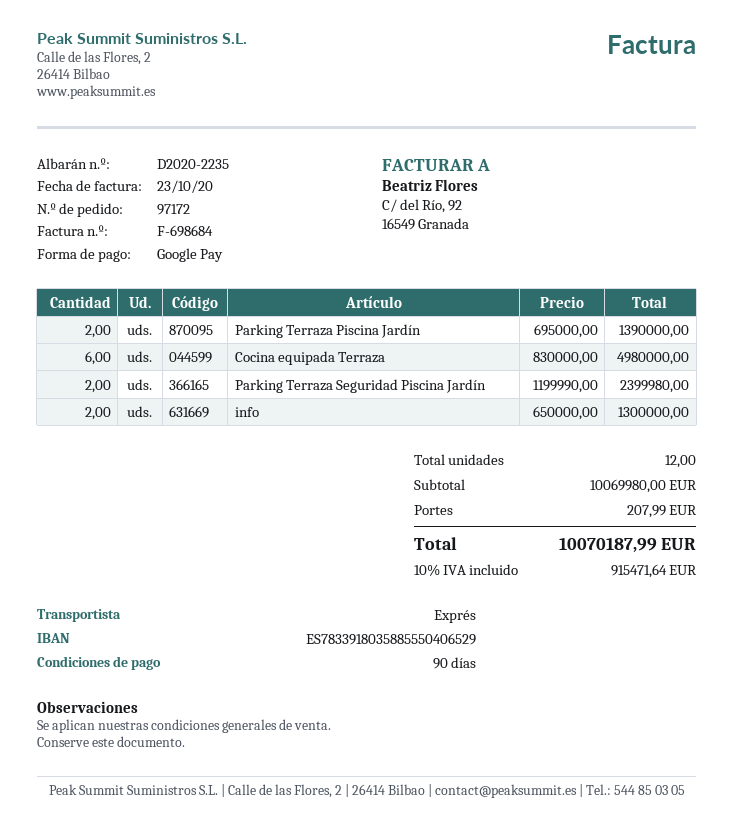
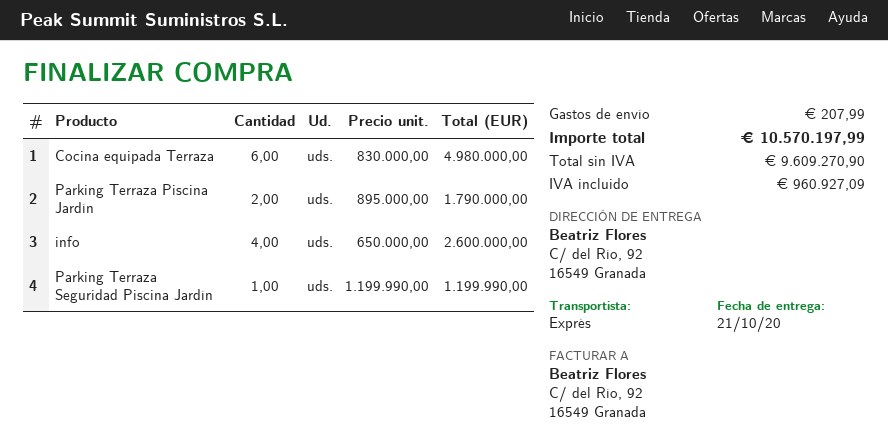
Parking Terraza Piscina Jardín: 2 x 695000.00 = 1390000.00 -> 2 x 895000.00 = 1790000.00
Parking Terraza Seguridad Piscina Jardín: 2 x 1199990.00 = 2399980.00 -> 1 x 1199990.00 = 1199990.00
info: 2 x 650000.00 = 1300000.00 -> 4 x 650000.00 = 2600000.00
tax: 915471.64 -> 960927.09
total: 10070187.99 -> 10570197.99

